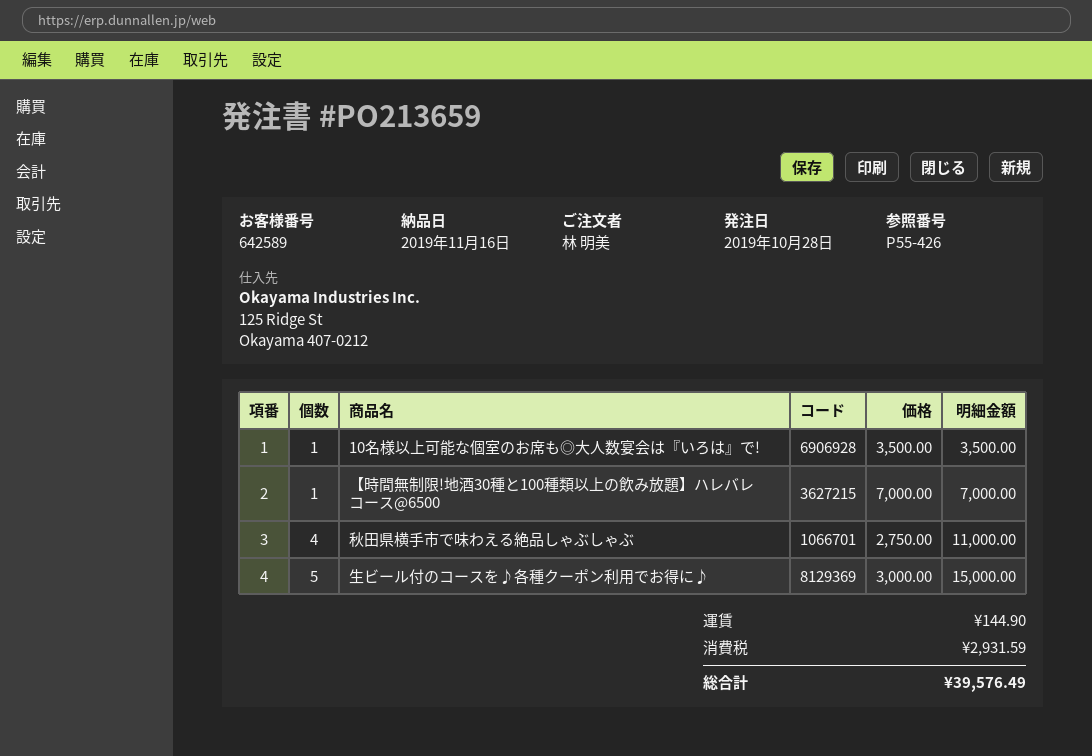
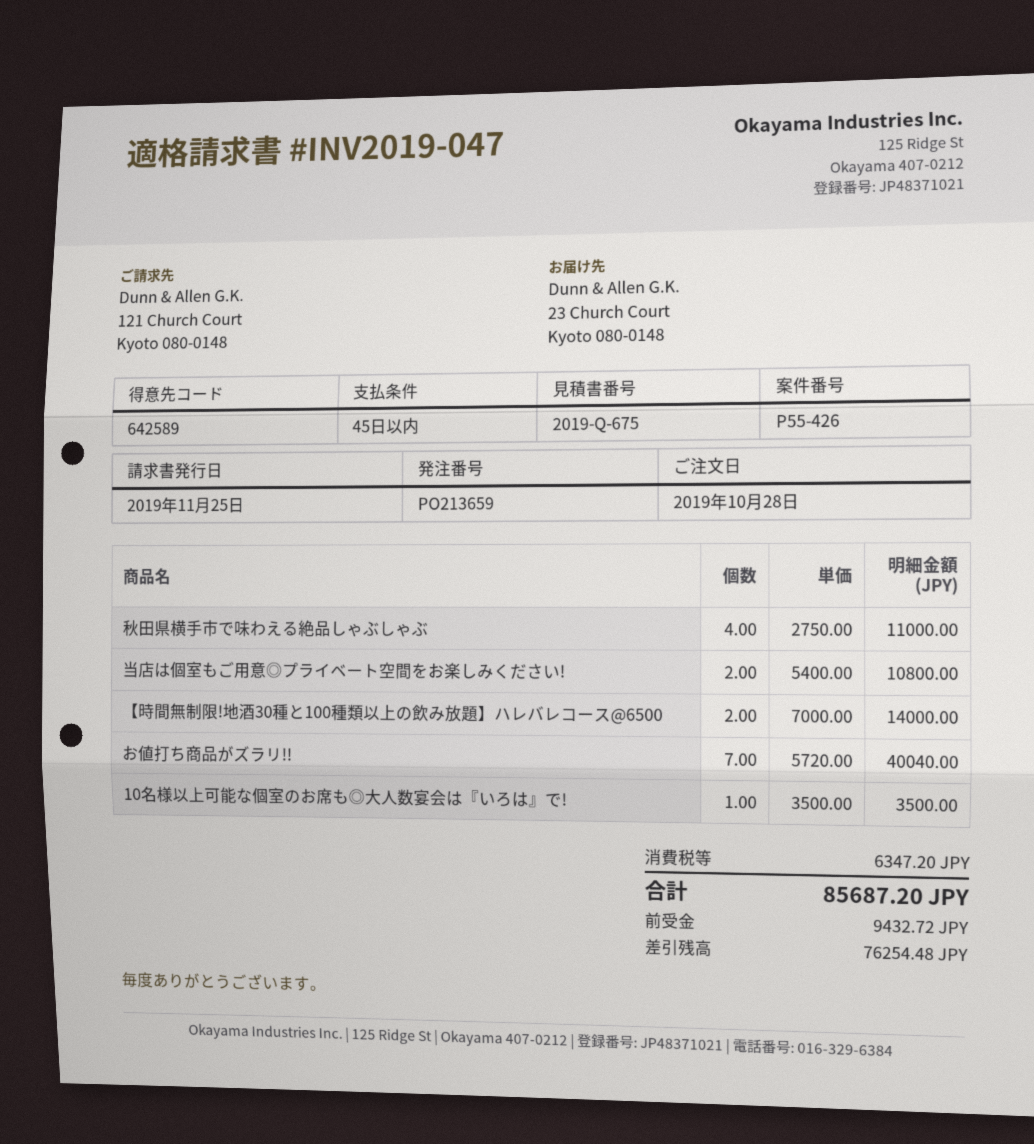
【時間無制限!地酒30種と100種類以上の飲み放題】ハレバレコース@6500: 1 x 7000.00 = 7000.00 -> 2 x 7000.00 = 14000.00
生ビール付のコースを♪各種クーポン利用でお得に♪: 5 x 3000.00 = 15000.00 -> none
当店は個室もご用意◎プライベート空間をお楽しみください!: none -> 2 x 5400.00 = 10800.00
お値打ち商品がズラリ!!: none -> 7 x 5720.00 = 40040.00
shipping: 144.90 -> none
tax: 2931.59 -> 6347.20
total: 39576.49 -> 85687.20

